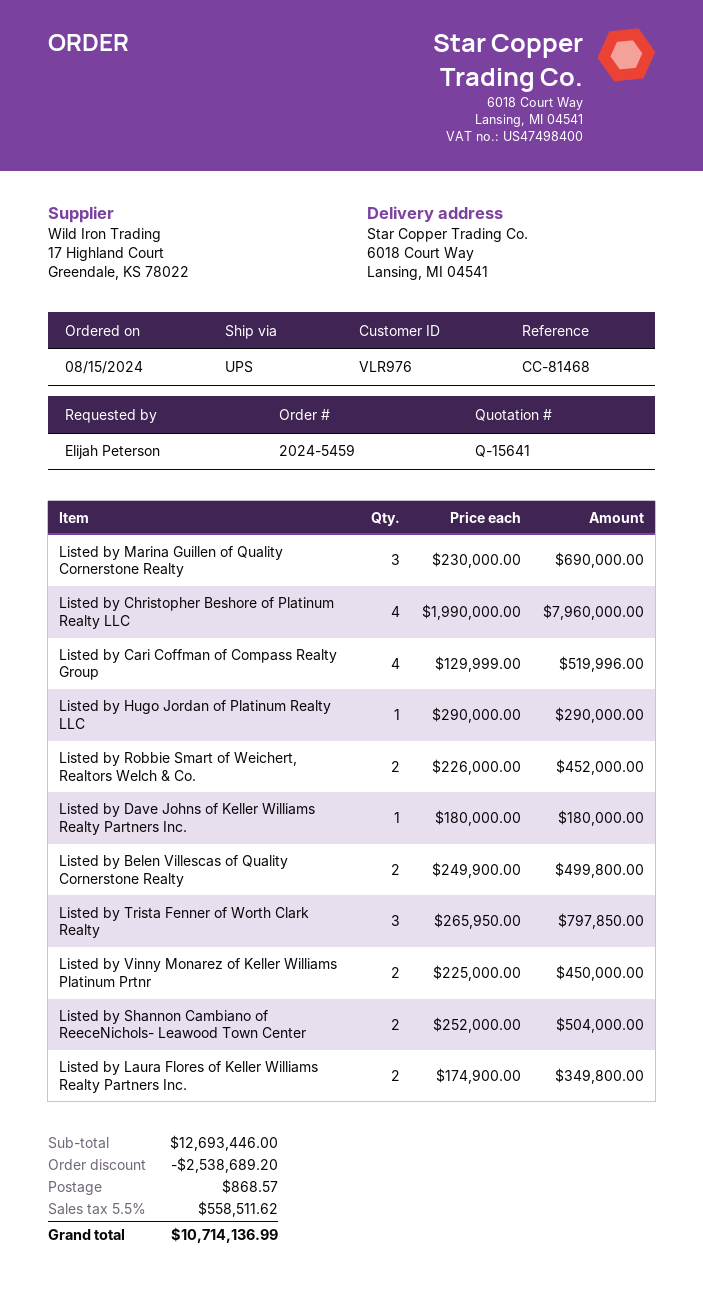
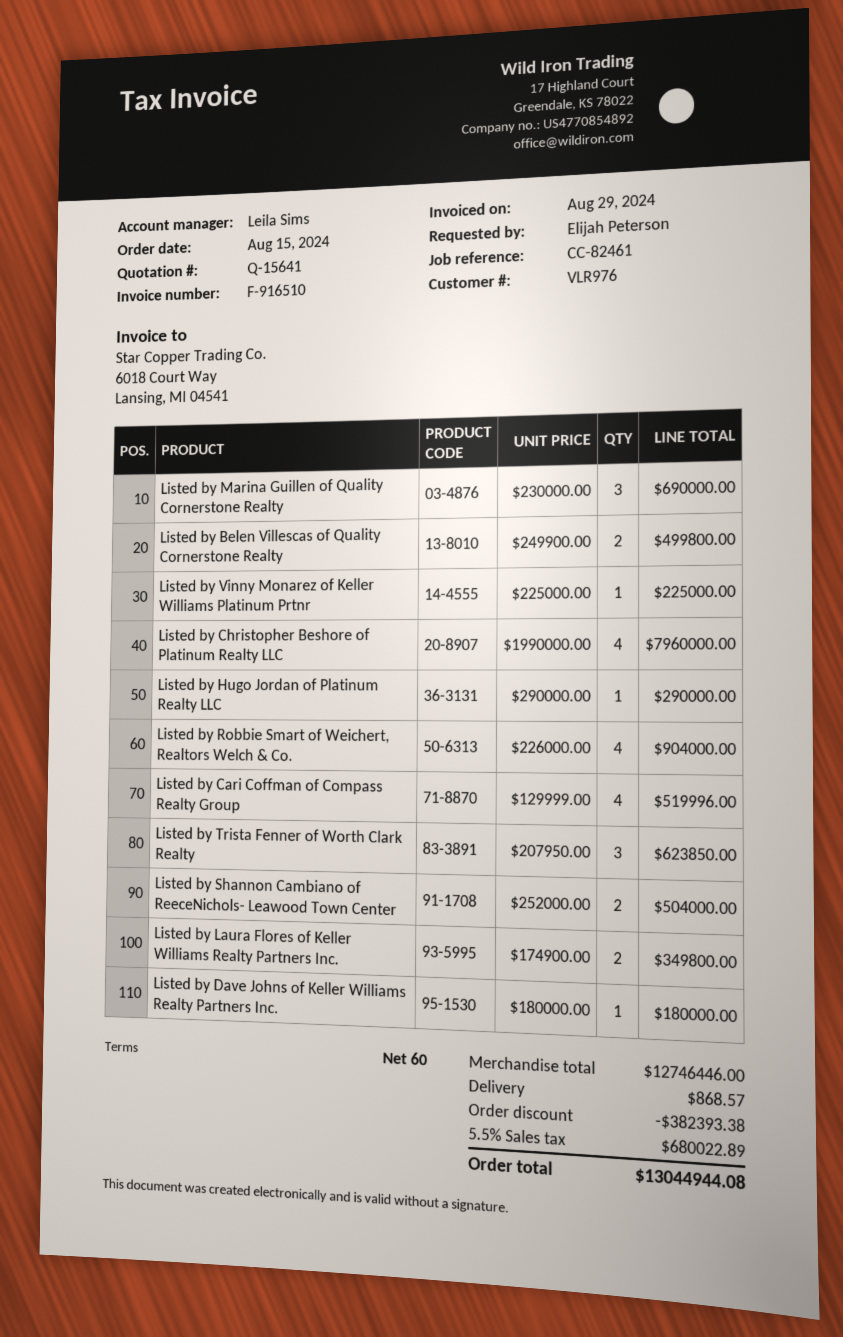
reference: CC-81468 -> CC-82461
Listed by Robbie Smart of Weichert, Realtors Welch & Co.: 2 x 226000.00 = 452000.00 -> 4 x 226000.00 = 904000.00
Listed by Trista Fenner of Worth Clark Realty: 3 x 265950.00 = 797850.00 -> 3 x 207950.00 = 623850.00
Listed by Vinny Monarez of Keller Williams Platinum Prtnr: 2 x 225000.00 = 450000.00 -> 1 x 225000.00 = 225000.00
subtotal: 12693446.00 -> 12746446.00
discount: 2538689.20 -> 382393.38
tax: 5.5% = 558511.62 -> 5.5% = 680022.89
total: 10714136.99 -> 13044944.08

